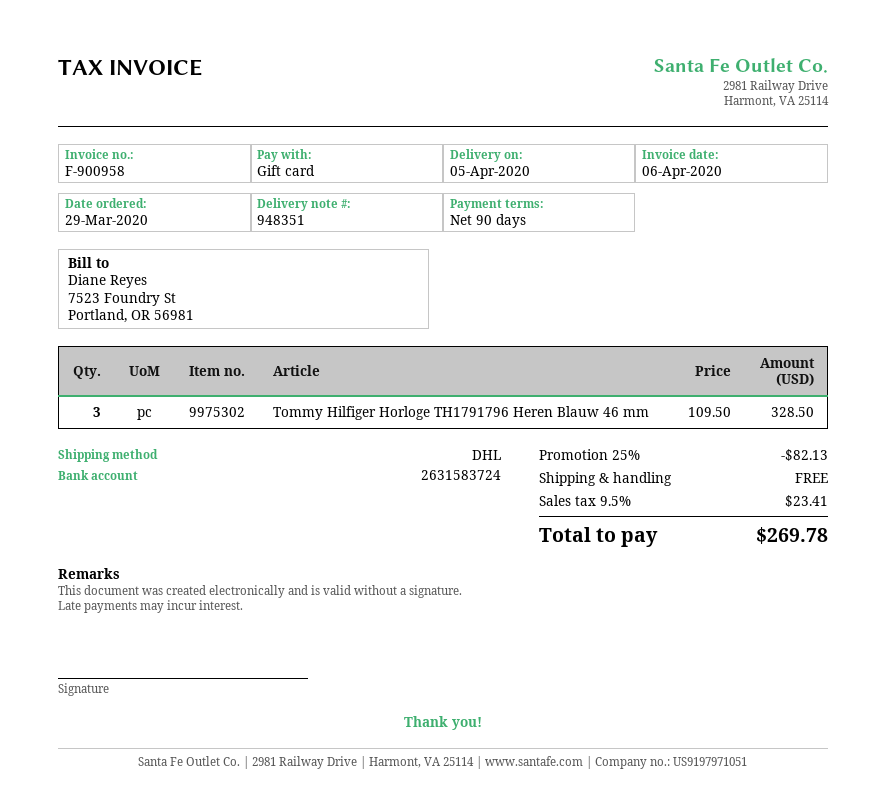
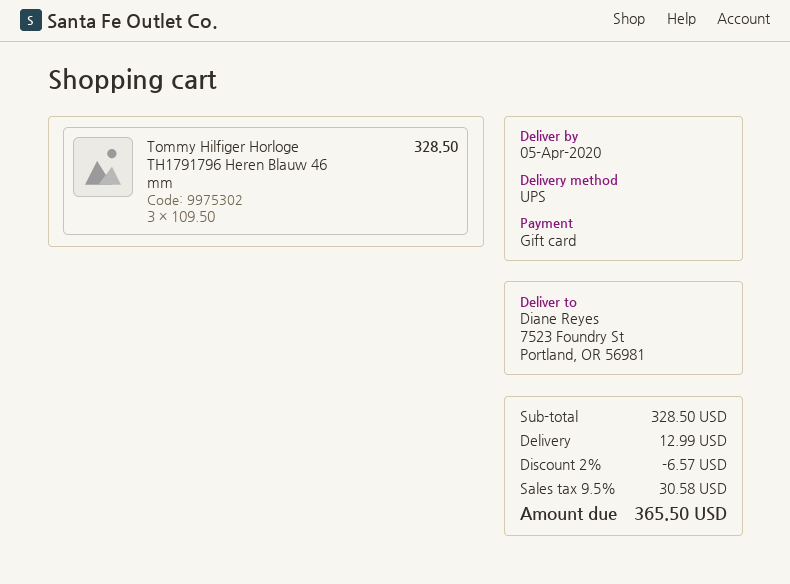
shipping method: DHL -> UPS
discount: 25% = 82.13 -> 2% = 6.57
shipping: 0.00 -> 12.99
tax: 9.5% = 23.41 -> 9.5% = 30.58
total: 269.78 -> 365.50

